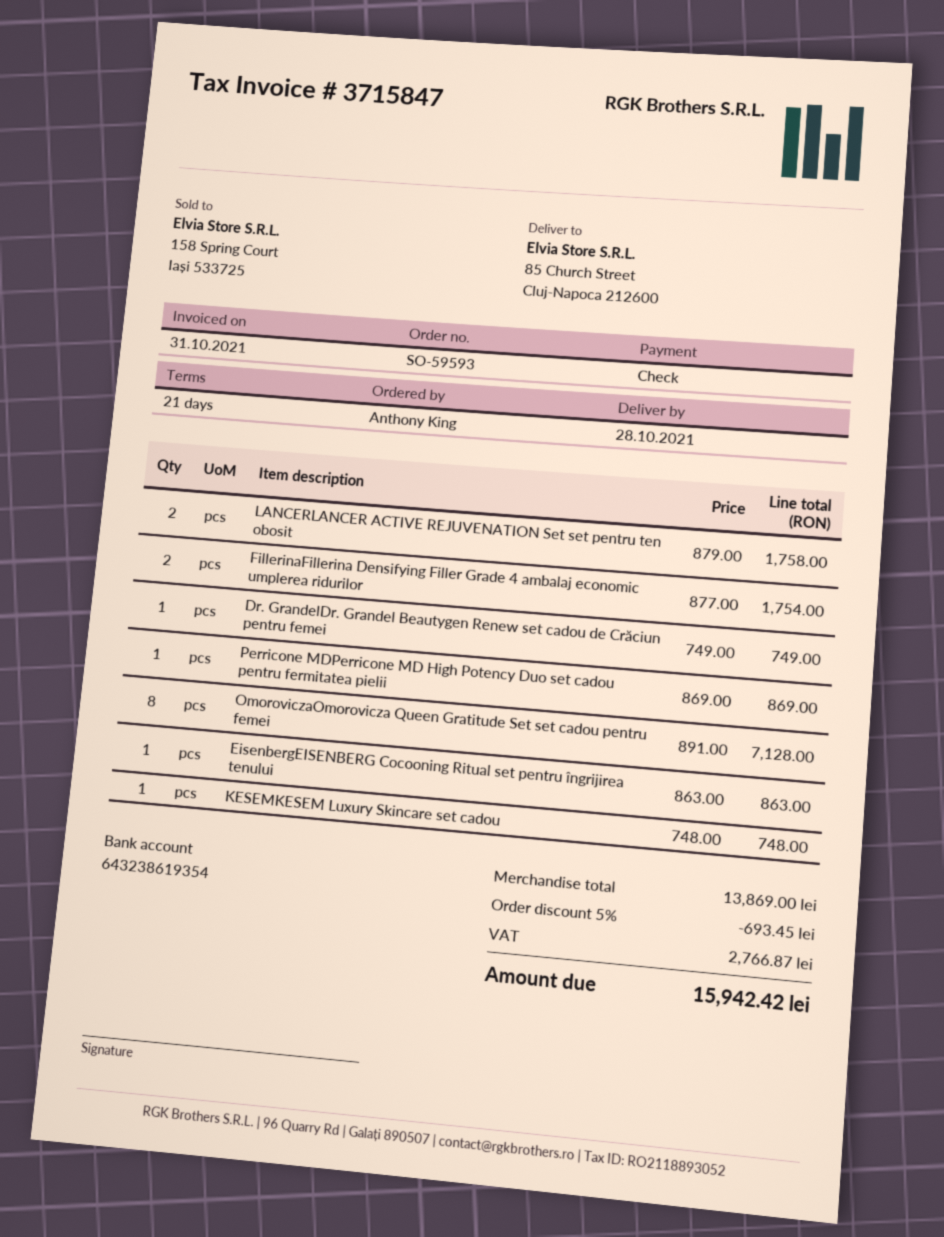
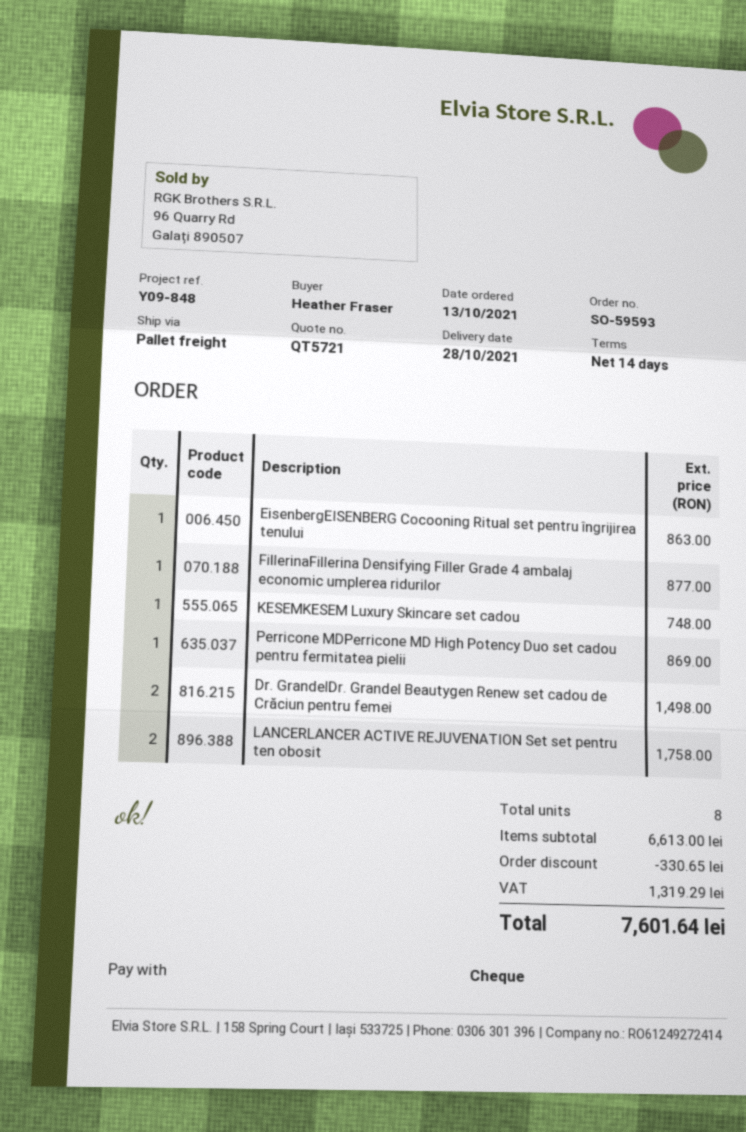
payment terms: 21 days -> 14 days
ordered by: Anthony King -> Heather Fraser
FillerinaFillerina Densifying Filler Grade 4 ambalaj economic umplerea ridurilor: 2 for 1754.00 -> 1 for 877.00
Dr. GrandelDr. Grandel Beautygen Renew set cadou de Crăciun pentru femei: 1 for 749.00 -> 2 for 1498.00
OmoroviczaOmorovicza Queen Gratitude Set set cadou pentru femei: 8 for 7128.00 -> none
subtotal: 13869.00 -> 6613.00
discount: 693.45 -> 330.65
tax: 2766.87 -> 1319.29
total: 15942.42 -> 7601.64

